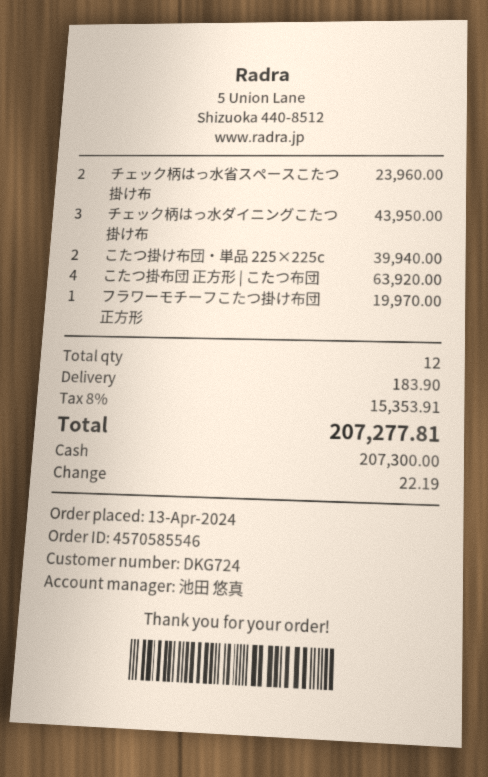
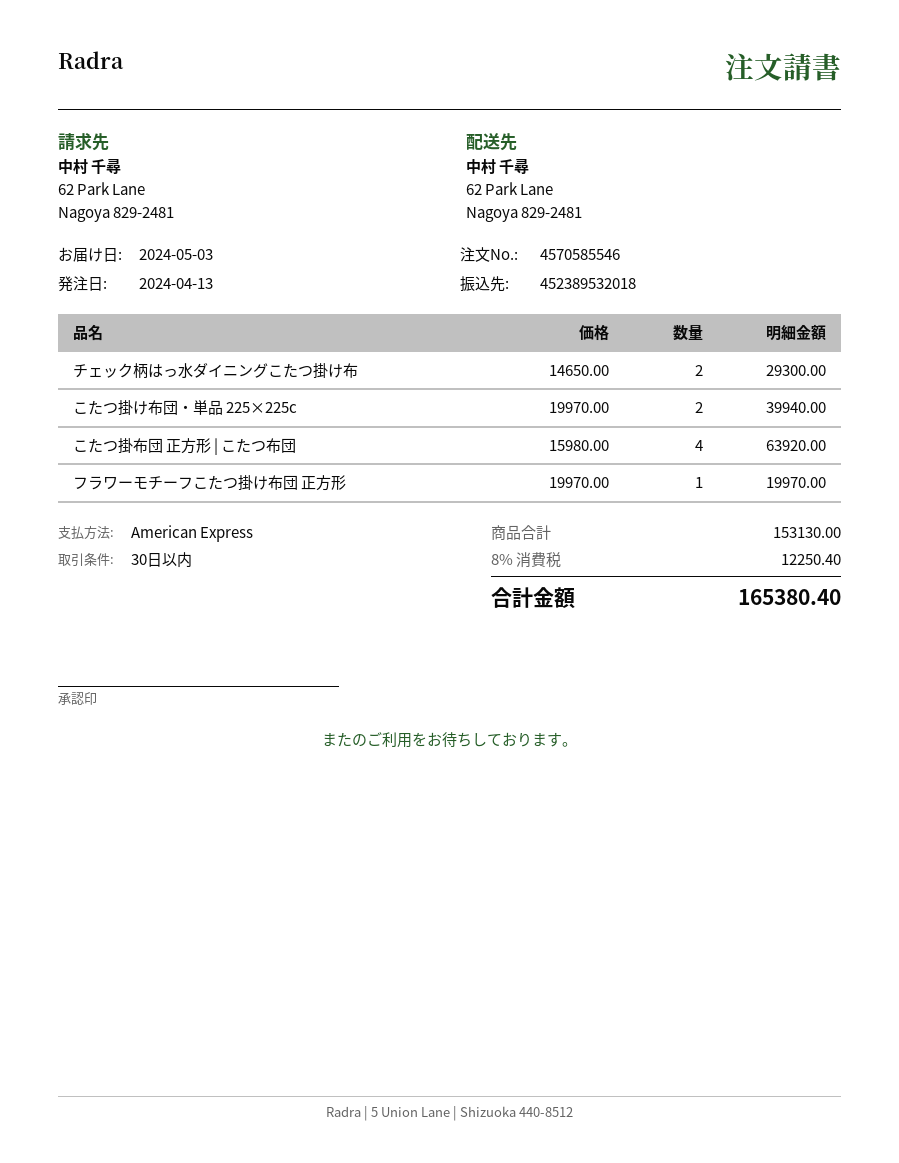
payment method: cash -> American Express
チェック柄はっ水省スペースこたつ掛け布: 2 for 23960.00 -> none
チェック柄はっ水ダイニングこたつ掛け布: 3 for 43950.00 -> 2 for 29300.00
shipping: 183.90 -> none
tax: 8% = 15353.91 -> 8% = 12250.40
total: 207277.81 -> 165380.40

